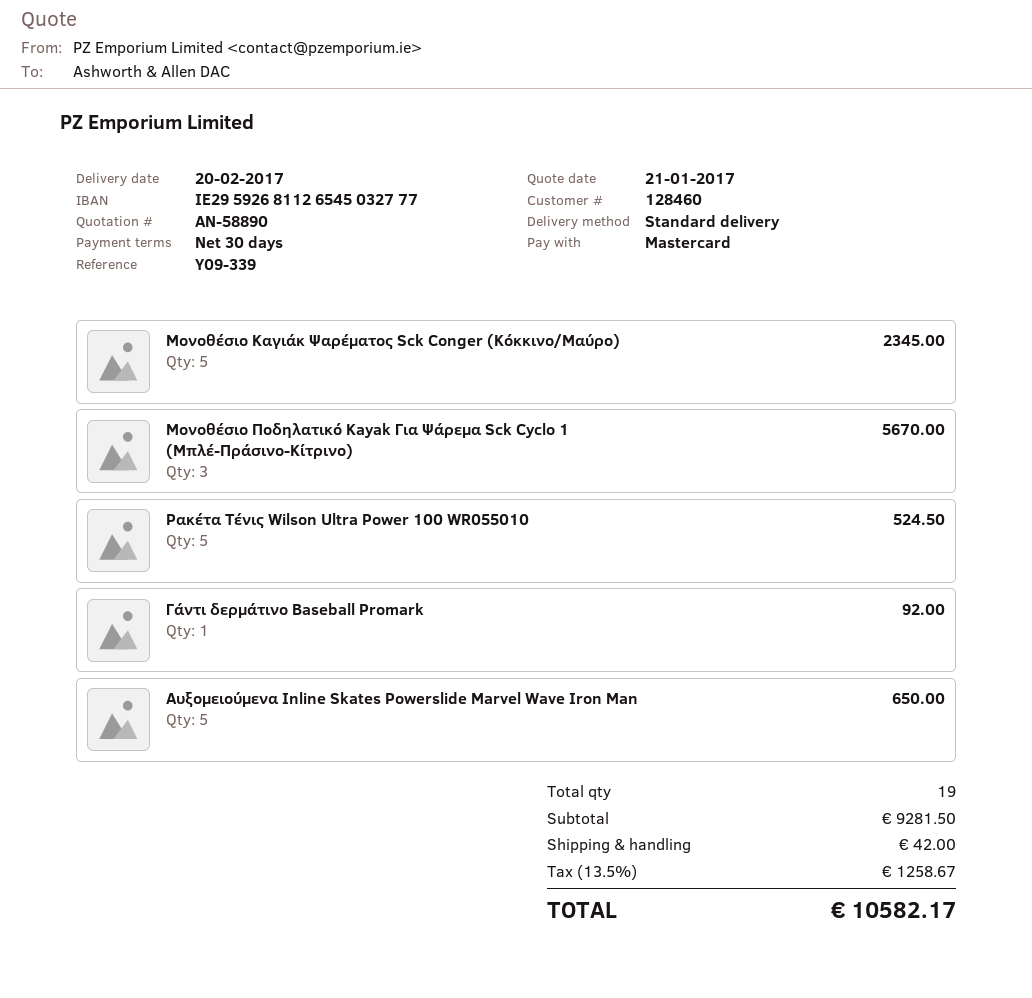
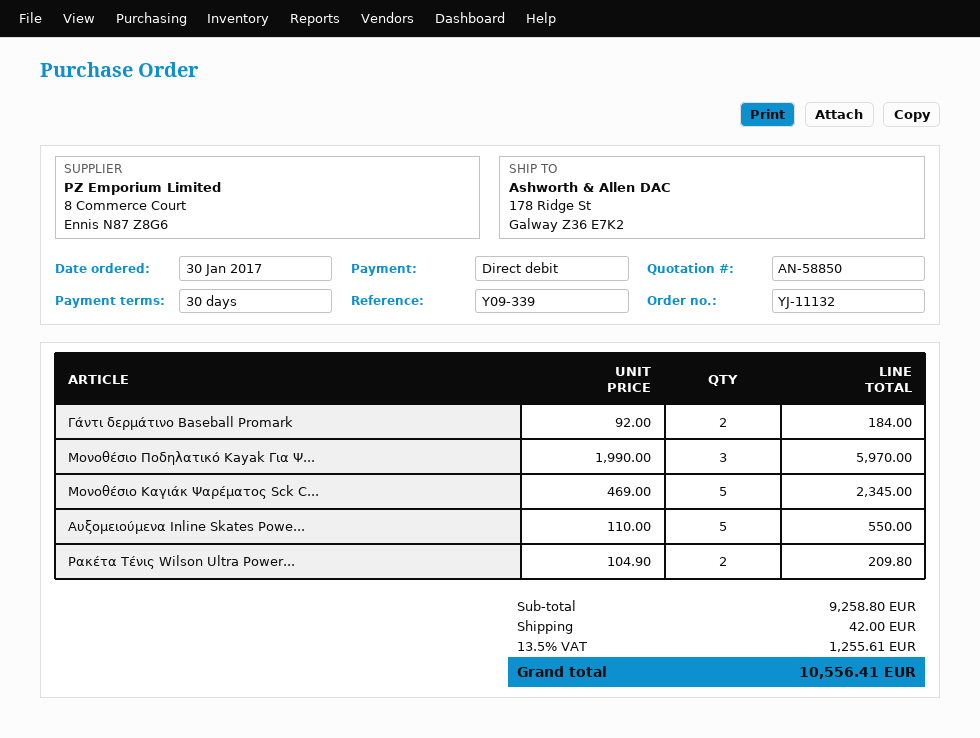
quote number: AN-58890 -> AN-58850
payment method: Mastercard -> direct debit
Μονοθέσιο Ποδηλατικό Kayak Για Ψάρεμα Sck Cyclo 1 (Μπλέ-Πράσινο-Κίτρινο): 3 for 5670.00 -> 3 for 5970.00
Ρακέτα Τένις Wilson Ultra Power 100 WR055010: 5 for 524.50 -> 2 for 209.80
Γάντι δερμάτινο Baseball Promark: 1 for 92.00 -> 2 for 184.00
Αυξομειούμενα Inline Skates Powerslide Marvel Wave Iron Man: 5 for 650.00 -> 5 for 550.00
subtotal: 9281.50 -> 9258.80
tax: 13.5% = 1258.67 -> 13.5% = 1255.61
total: 10582.17 -> 10556.41

